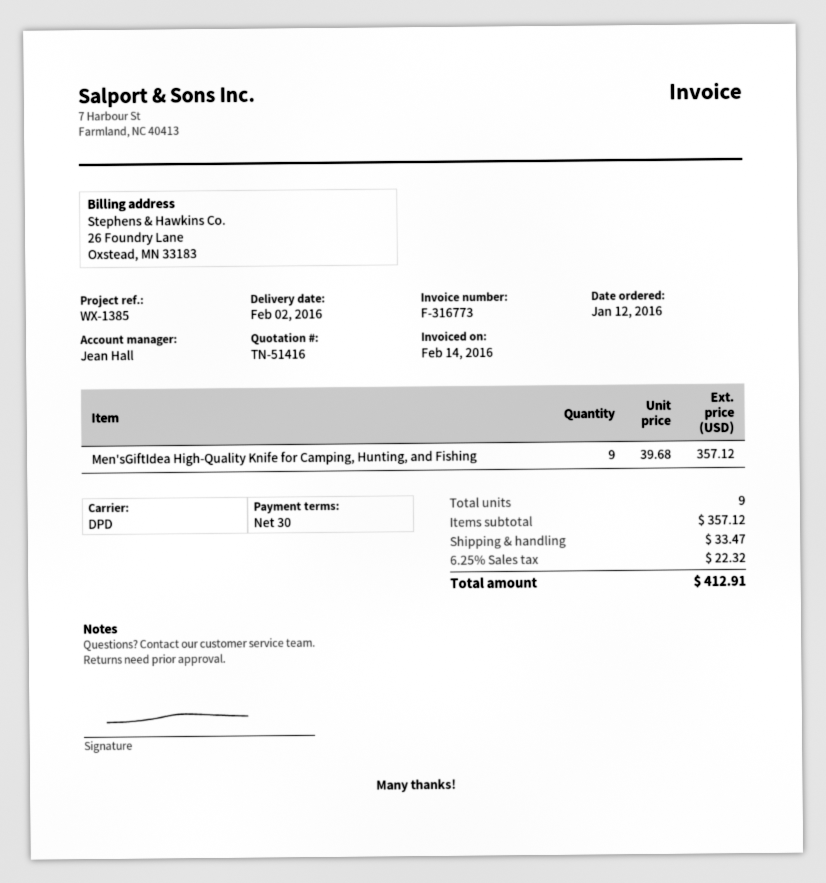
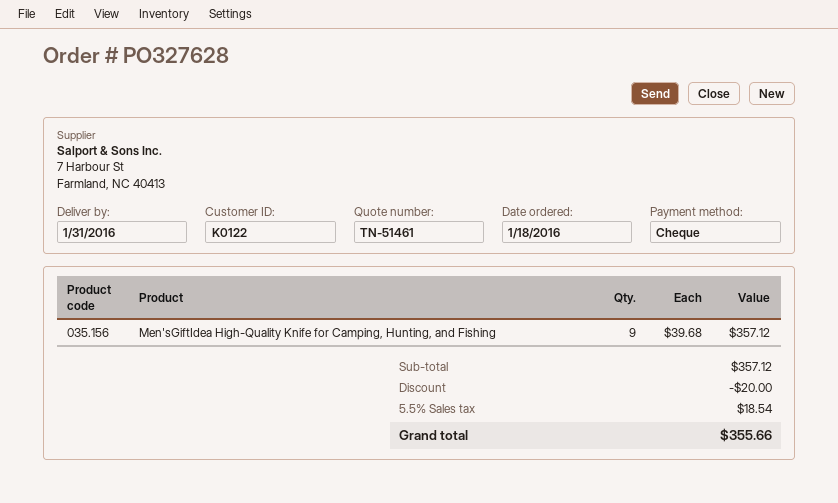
quote number: TN-51416 -> TN-51461
order date: 2016-01-12 -> 2016-01-18
delivery date: 2016-02-02 -> 2016-01-31
discount: none -> 20.00
shipping: 33.47 -> none
tax: 6.25% = 22.32 -> 5.5% = 18.54
total: 412.91 -> 355.66

